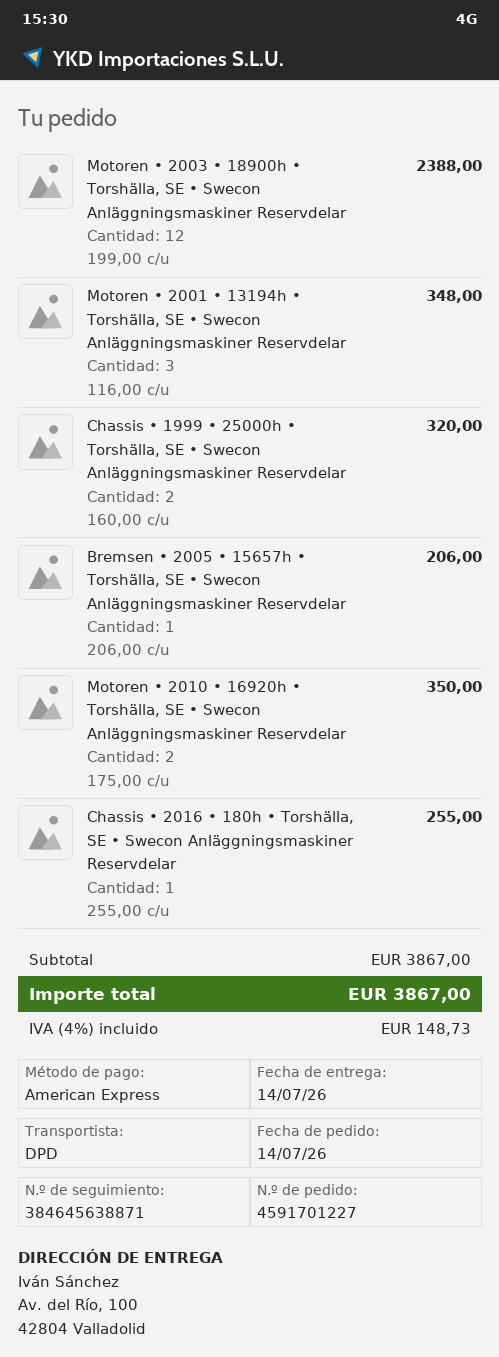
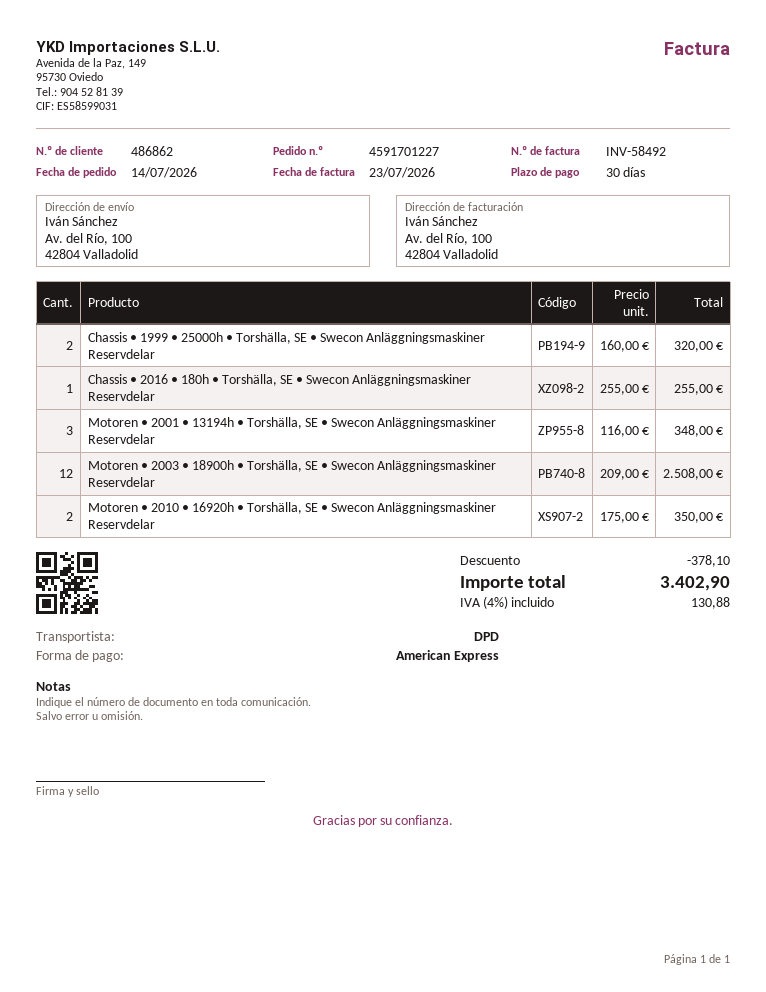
Motoren • 2003 • 18900h • Torshälla, SE • Swecon Anläggningsmaskiner Reservdelar: 12 x 199.00 = 2388.00 -> 12 x 209.00 = 2508.00
Bremsen • 2005 • 15657h • Torshälla, SE • Swecon Anläggningsmaskiner Reservdelar: 1 x 206.00 = 206.00 -> none
discount: none -> 378.10
tax: 4% = 148.73 -> 4% = 130.88
total: 3867.00 -> 3402.90

